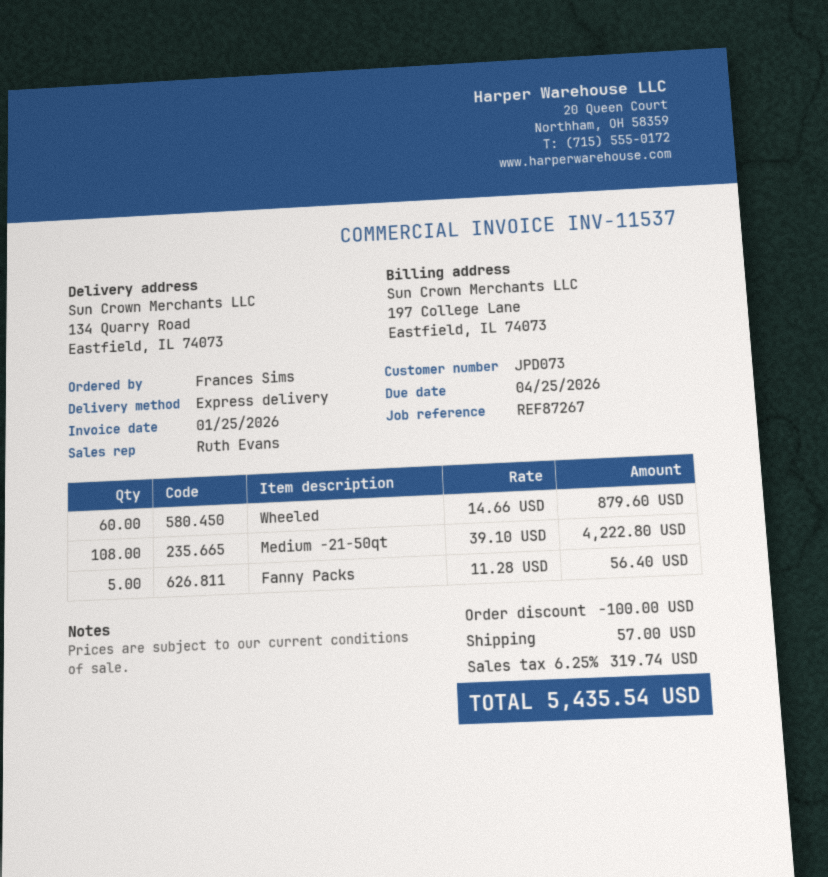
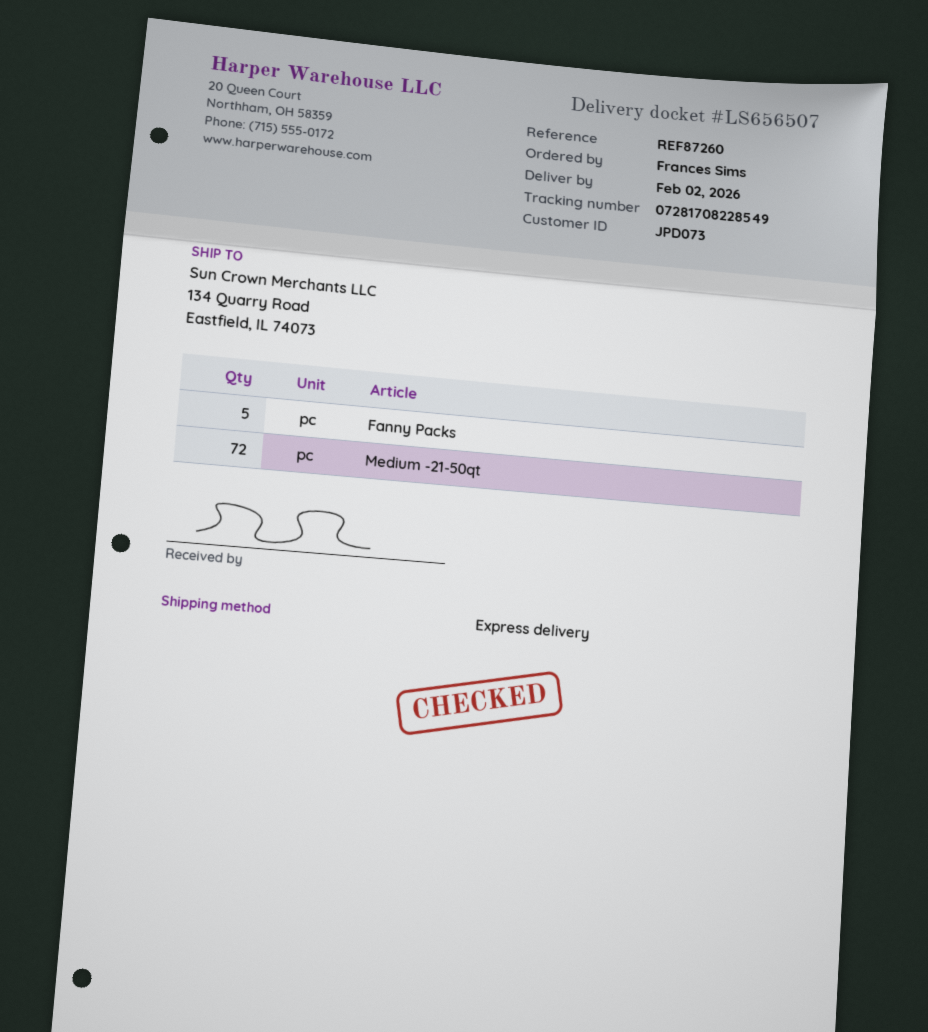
reference: REF87267 -> REF87260
Wheeled: 60 -> none
Medium -21-50qt: 108 -> 72

